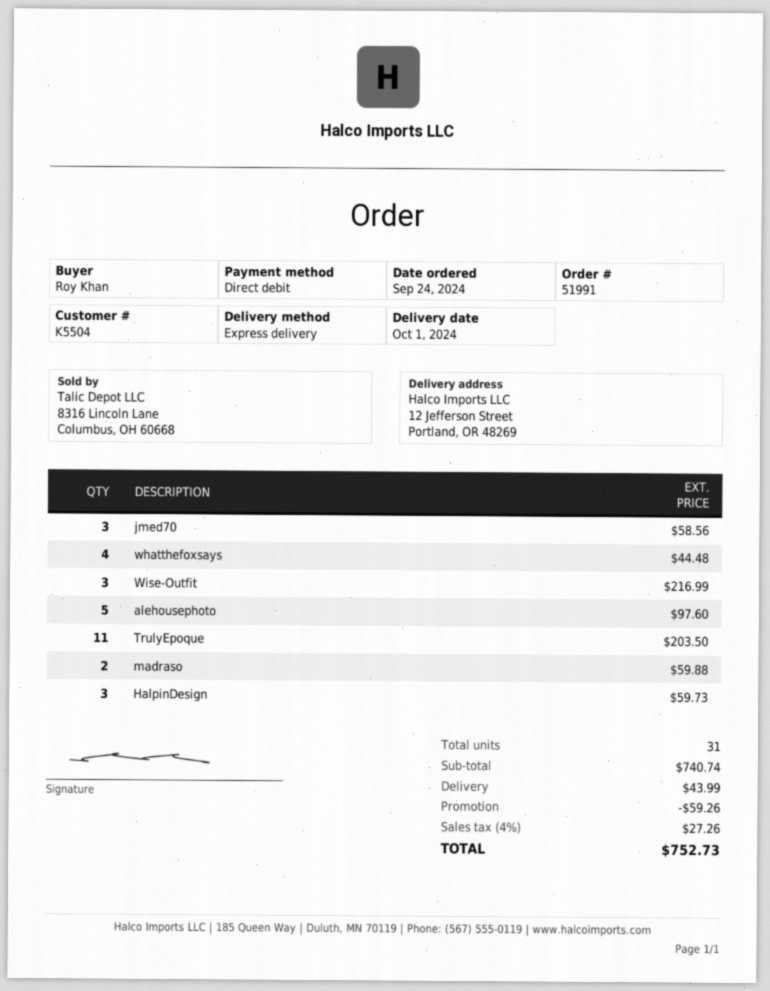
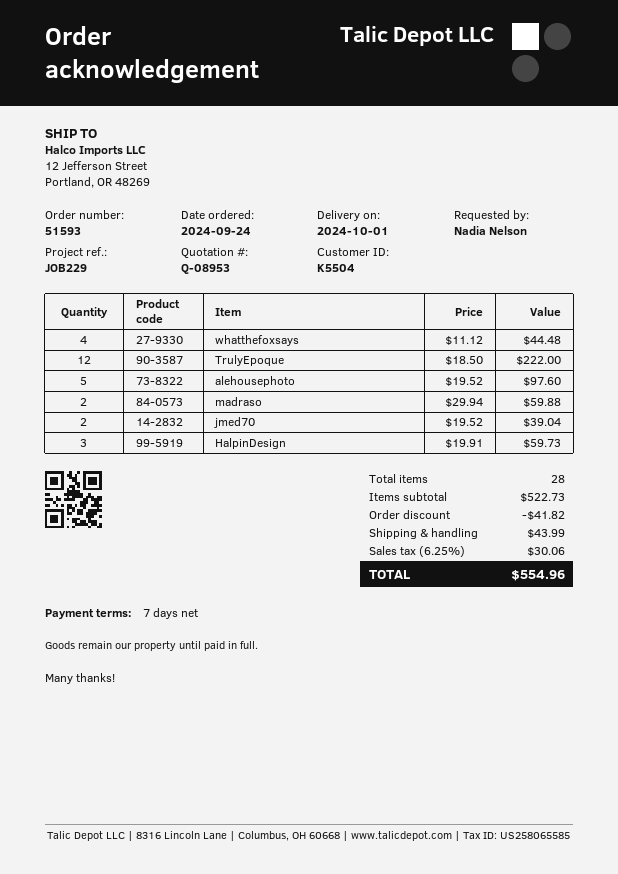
order number: 51991 -> 51593
ordered by: Roy Khan -> Nadia Nelson
jmed70: 3 for 58.56 -> 2 for 39.04
Wise-Outfit: 3 for 216.99 -> none
TrulyEpoque: 11 for 203.50 -> 12 for 222.00
total quantity: 31 -> 28
subtotal: 740.74 -> 522.73
discount: 59.26 -> 41.82
tax: 4% = 27.26 -> 6.25% = 30.06
total: 752.73 -> 554.96

